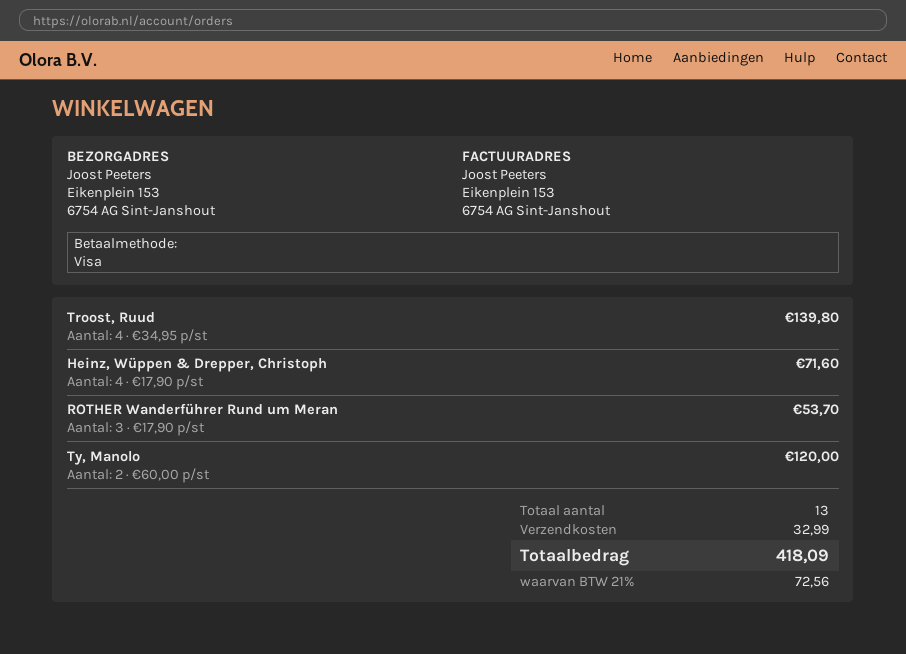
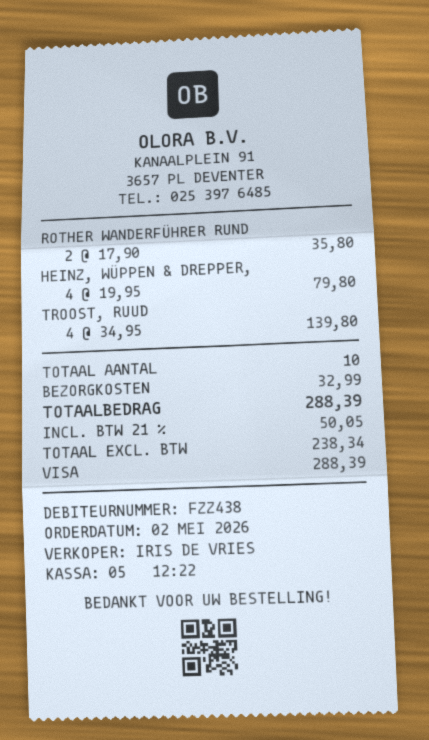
Heinz, Wüppen & Drepper, Christoph: 4 x 17.90 = 71.60 -> 4 x 19.95 = 79.80
ROTHER Wanderführer Rund um Meran: 3 x 17.90 = 53.70 -> 2 x 17.90 = 35.80
Ty, Manolo: 2 x 60.00 = 120.00 -> none
total quantity: 13 -> 10
tax: 21% = 72.56 -> 21% = 50.05
total: 418.09 -> 288.39

